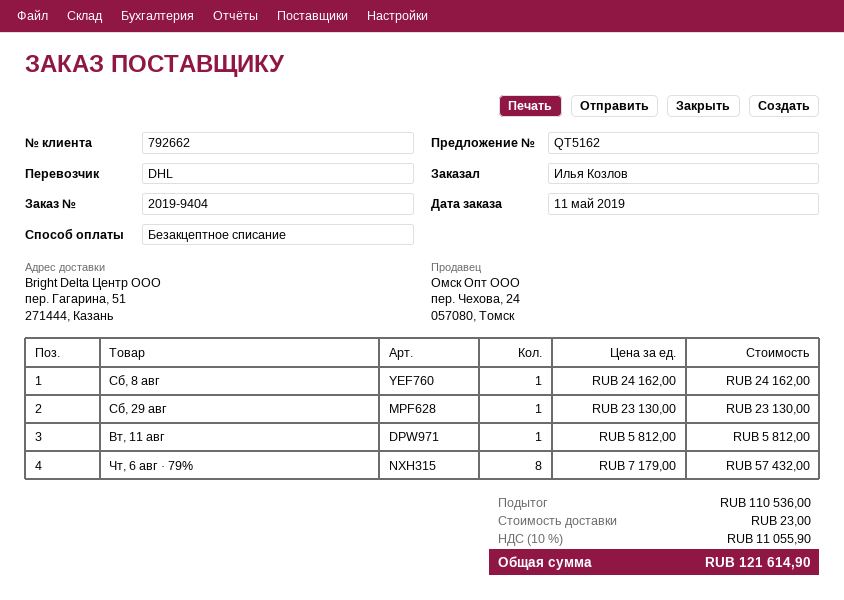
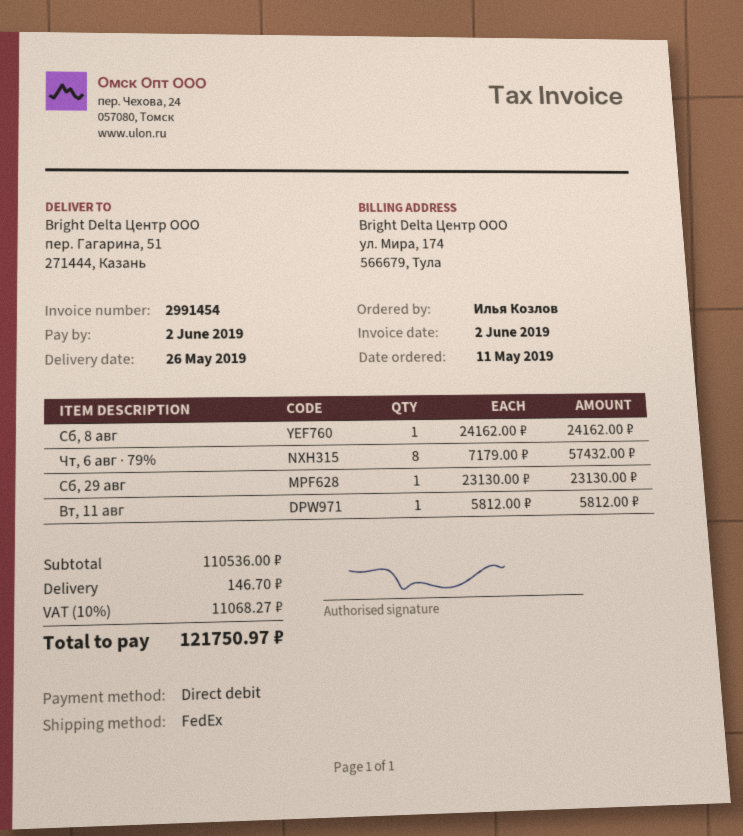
shipping method: DHL -> FedEx
shipping: 23.00 -> 146.70
tax: 10% = 11055.90 -> 10% = 11068.27
total: 121614.90 -> 121750.97

